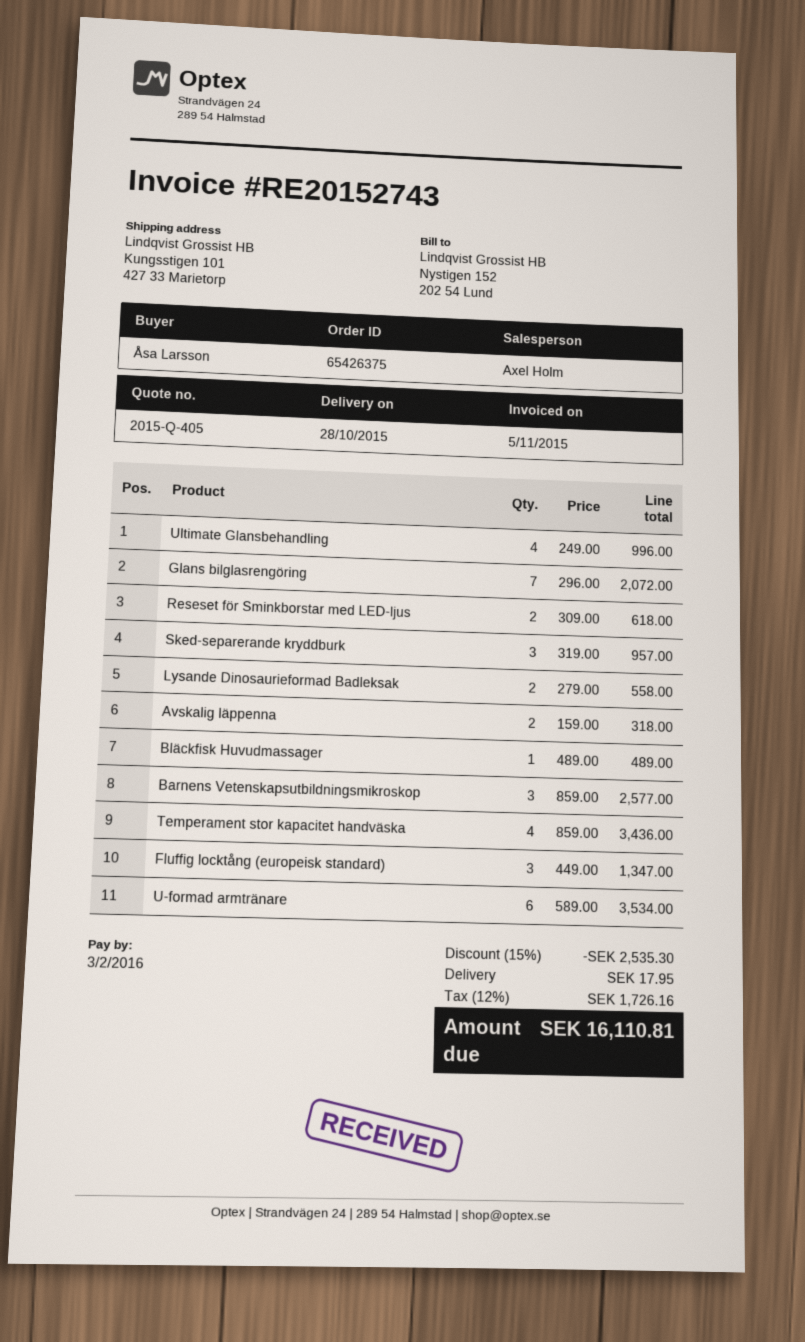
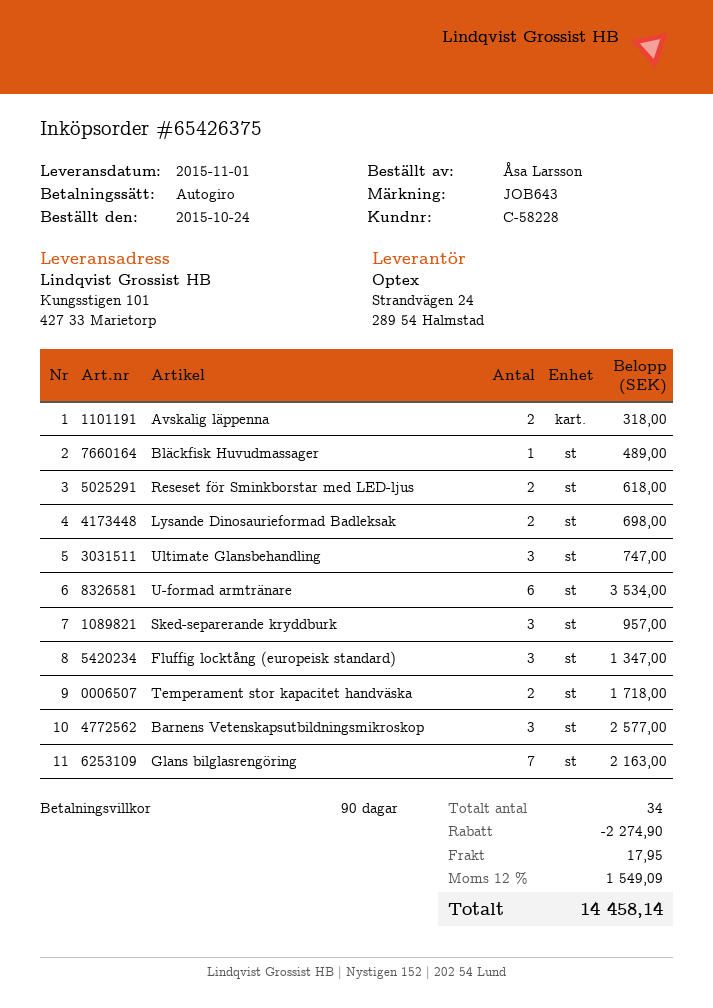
delivery date: 2015-10-28 -> 2015-11-01
Ultimate Glansbehandling: 4 for 996.00 -> 3 for 747.00
Glans bilglasrengöring: 7 for 2072.00 -> 7 for 2163.00
Lysande Dinosaurieformad Badleksak: 2 for 558.00 -> 2 for 698.00
Temperament stor kapacitet handväska: 4 for 3436.00 -> 2 for 1718.00
discount: 2535.30 -> 2274.90
tax: 12% = 1726.16 -> 12% = 1549.09
total: 16110.81 -> 14458.14

